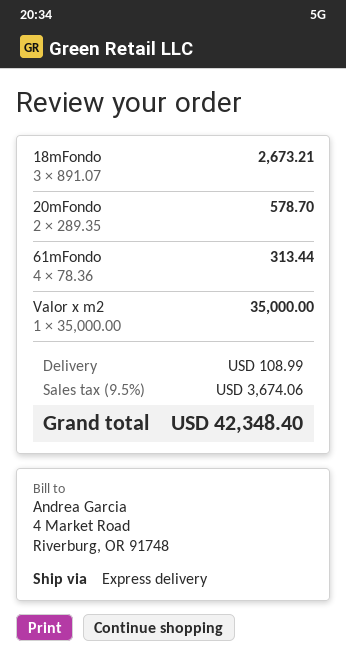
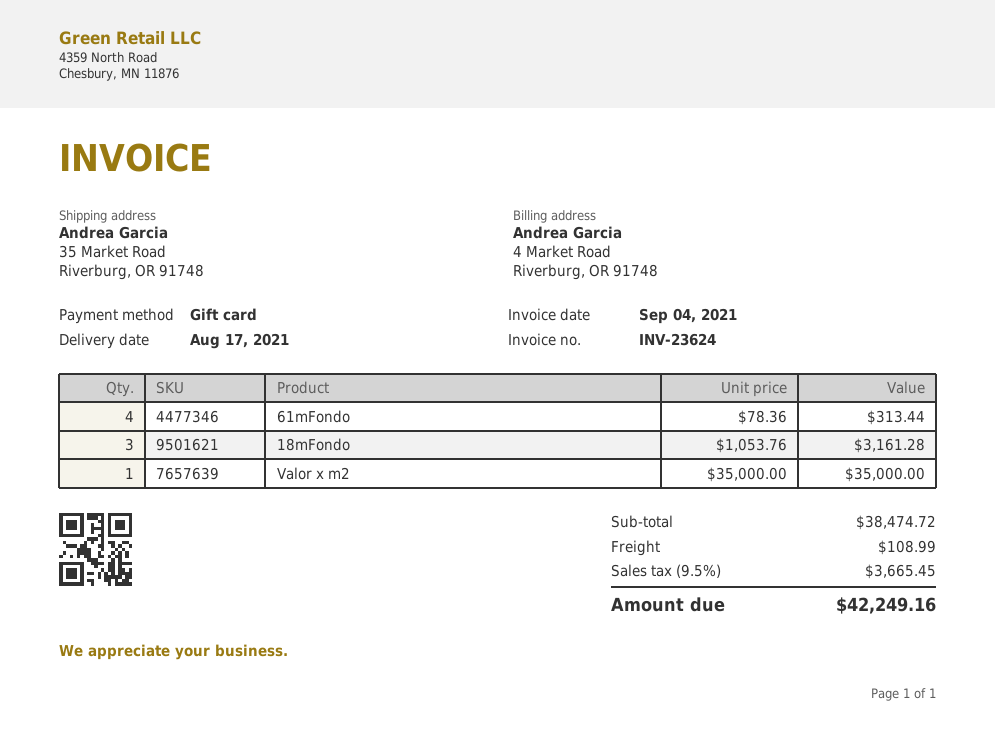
18mFondo: 3 x 891.07 = 2673.21 -> 3 x 1053.76 = 3161.28
20mFondo: 2 x 289.35 = 578.70 -> none
tax: 9.5% = 3674.06 -> 9.5% = 3665.45
total: 42348.40 -> 42249.16

